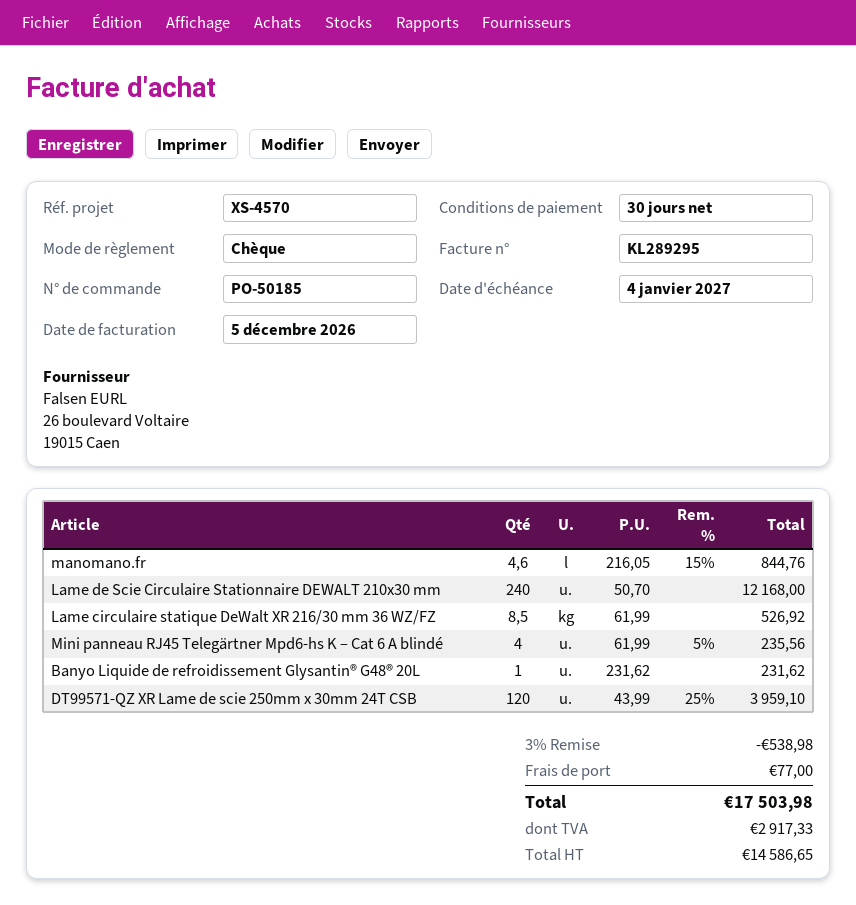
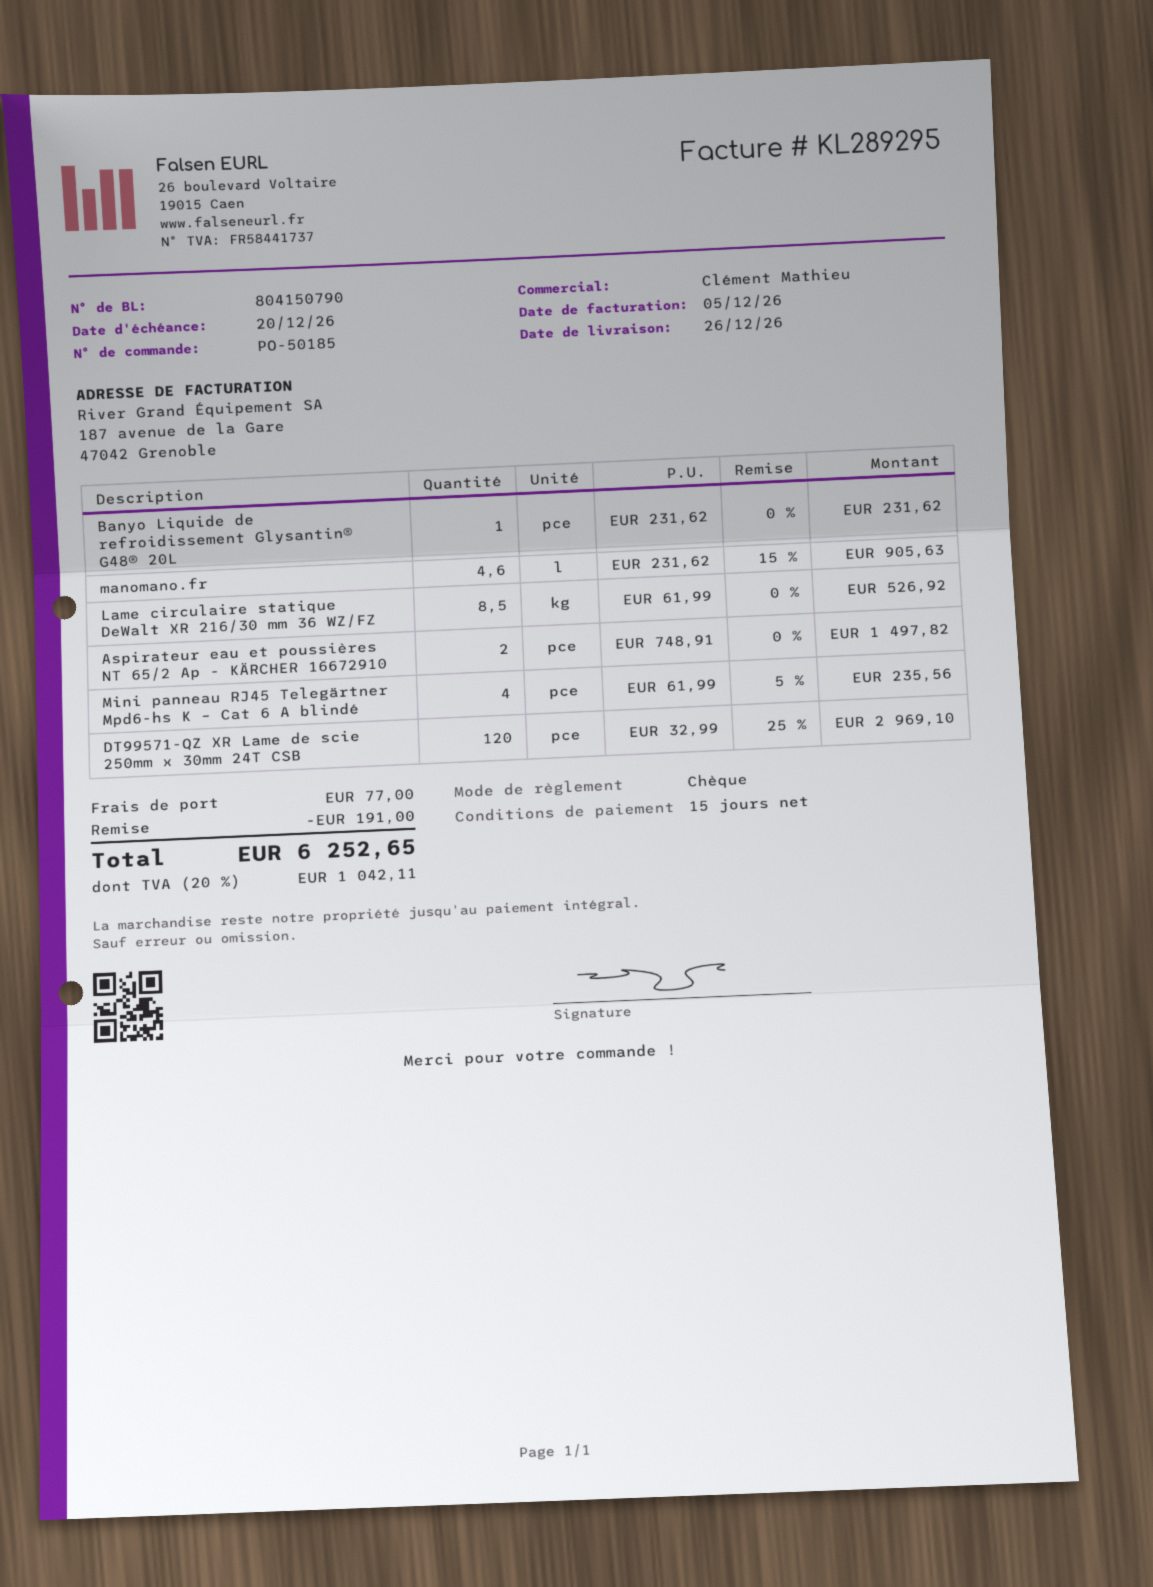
payment terms: 30 days -> 15 days
due date: 2027-01-04 -> 2026-12-20
manomano.fr: 4.6 x 216.05 - 15% = 844.76 -> 4.6 x 231.62 - 15% = 905.63
Lame de Scie Circulaire Stationnaire DEWALT 210x30 mm: 240 x 50.70 = 12168.00 -> none
DT99571-QZ XR Lame de scie 250mm x 30mm 24T CSB: 120 x 43.99 - 25% = 3959.10 -> 120 x 32.99 - 25% = 2969.10
Aspirateur eau et poussières NT 65/2 Ap - KÄRCHER 16672910: none -> 2 x 748.91 = 1497.82
discount: 538.98 -> 191.00
tax: 2917.33 -> 1042.11
total: 17503.98 -> 6252.65

